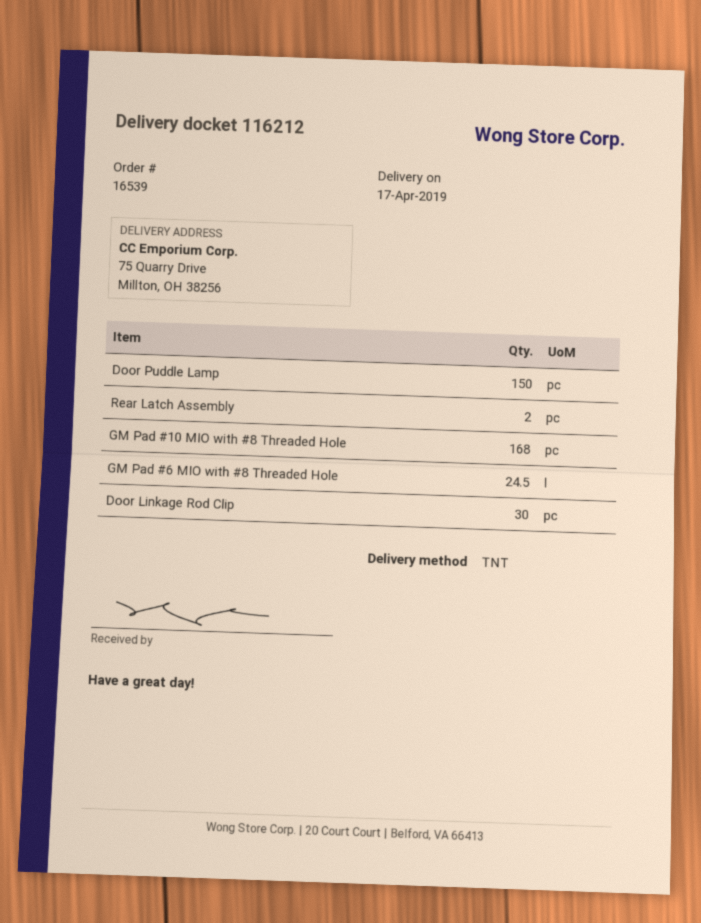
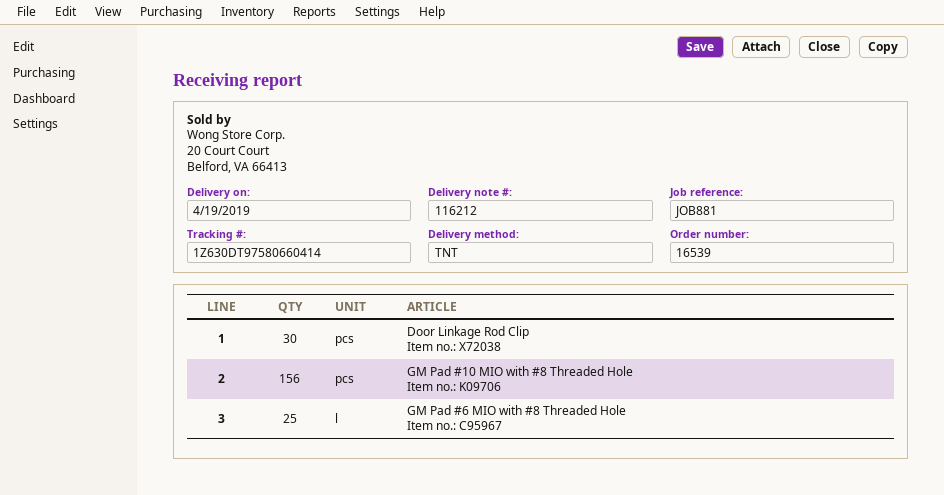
delivery date: 2019-04-17 -> 2019-04-19
Door Puddle Lamp: 150 -> none
Rear Latch Assembly: 2 -> none
GM Pad #10 MIO with #8 Threaded Hole: 168 -> 156
GM Pad #6 MIO with #8 Threaded Hole: 24.5 -> 25

